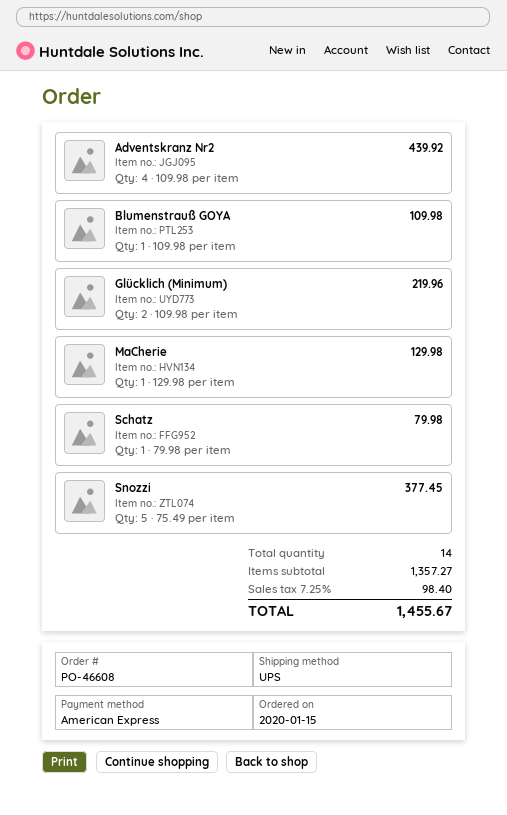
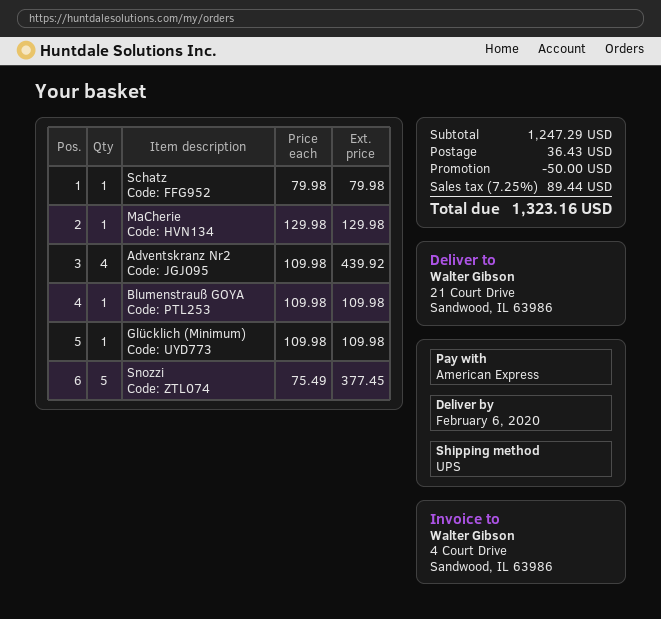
Glücklich (Minimum): 2 x 109.98 = 219.96 -> 1 x 109.98 = 109.98
subtotal: 1357.27 -> 1247.29
discount: none -> 50.00
shipping: none -> 36.43
tax: 7.25% = 98.40 -> 7.25% = 89.44
total: 1455.67 -> 1323.16

